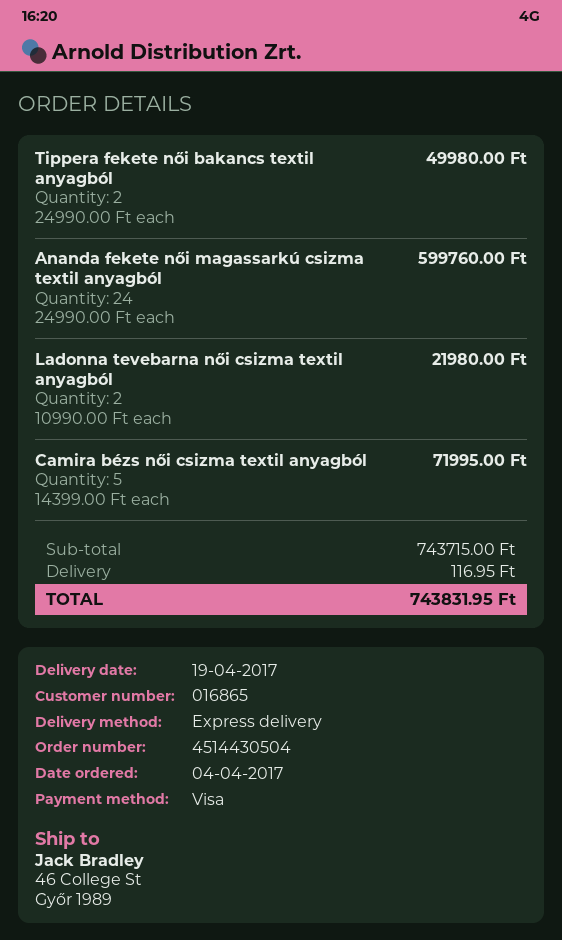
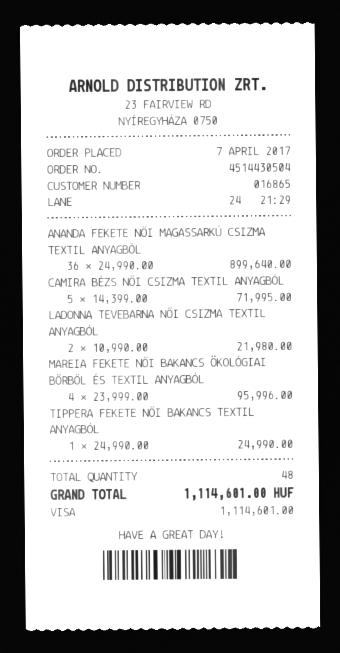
order date: 2017-04-04 -> 2017-04-07
Tippera fekete női bakancs textil anyagból: 2 x 24990.00 = 49980.00 -> 1 x 24990.00 = 24990.00
Ananda fekete női magassarkú csizma textil anyagból: 24 x 24990.00 = 599760.00 -> 36 x 24990.00 = 899640.00
MAREIA FEKETE NŐI BAKANCS ÖKOLÓGIAI BŐRBŐL ÉS TEXTIL ANYAGBÓL: none -> 4 x 23999.00 = 95996.00
shipping: 116.95 -> none
total: 743831.95 -> 1114601.00

